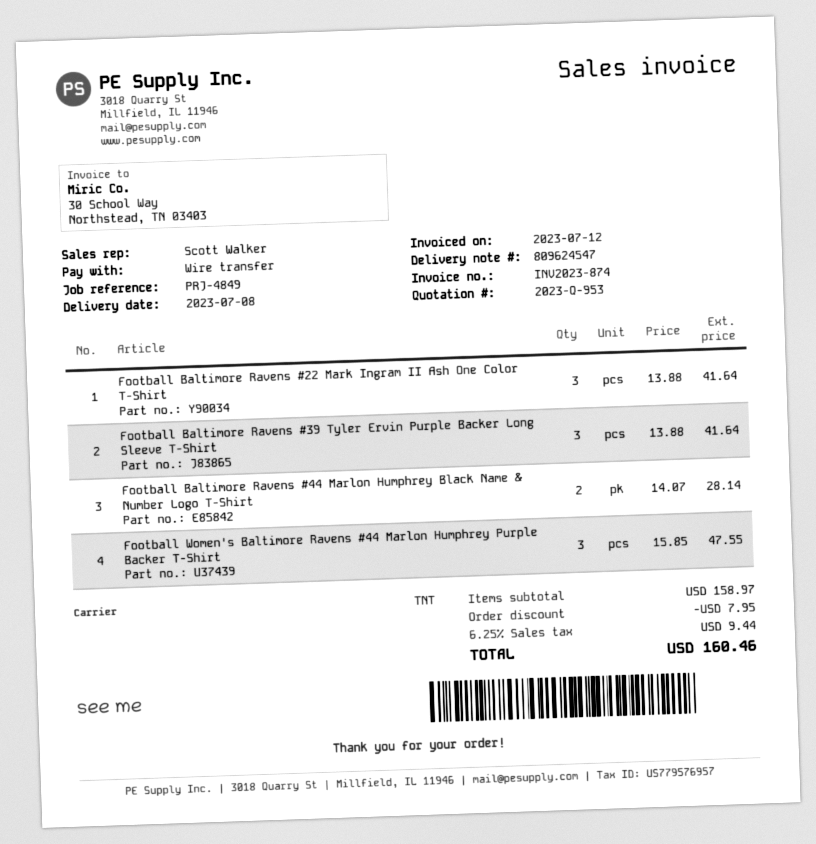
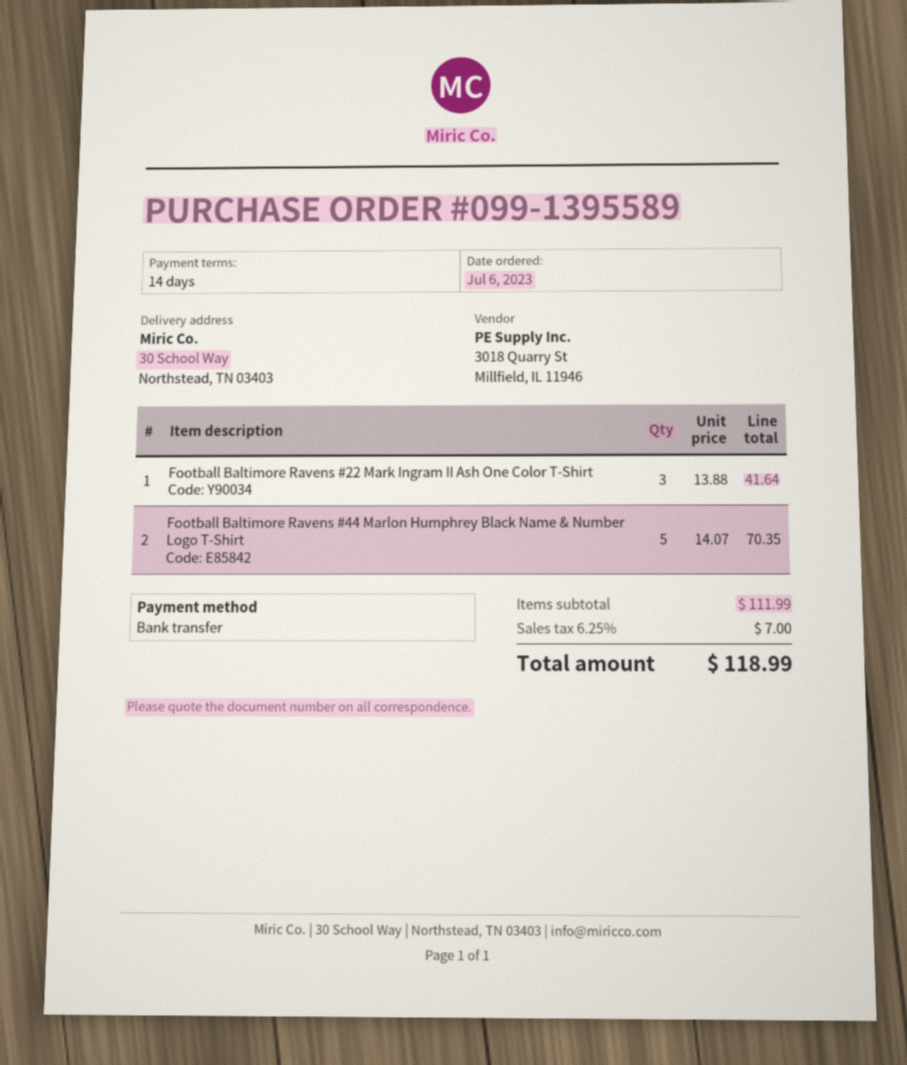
Football Baltimore Ravens #39 Tyler Ervin Purple Backer Long Sleeve T-Shirt: 3 x 13.88 = 41.64 -> none
Football Baltimore Ravens #44 Marlon Humphrey Black Name & Number Logo T-Shirt: 2 x 14.07 = 28.14 -> 5 x 14.07 = 70.35
Football Women's Baltimore Ravens #44 Marlon Humphrey Purple Backer T-Shirt: 3 x 15.85 = 47.55 -> none
subtotal: 158.97 -> 111.99
discount: 7.95 -> none
tax: 6.25% = 9.44 -> 6.25% = 7.00
total: 160.46 -> 118.99

